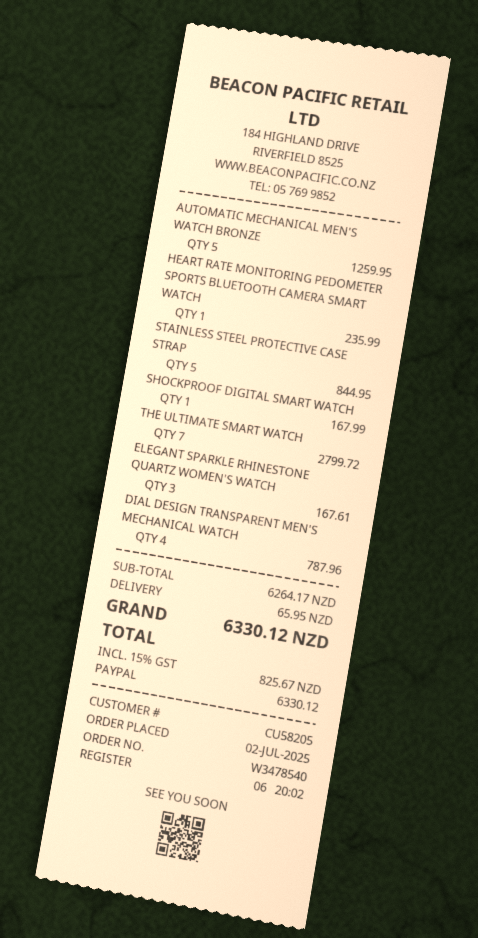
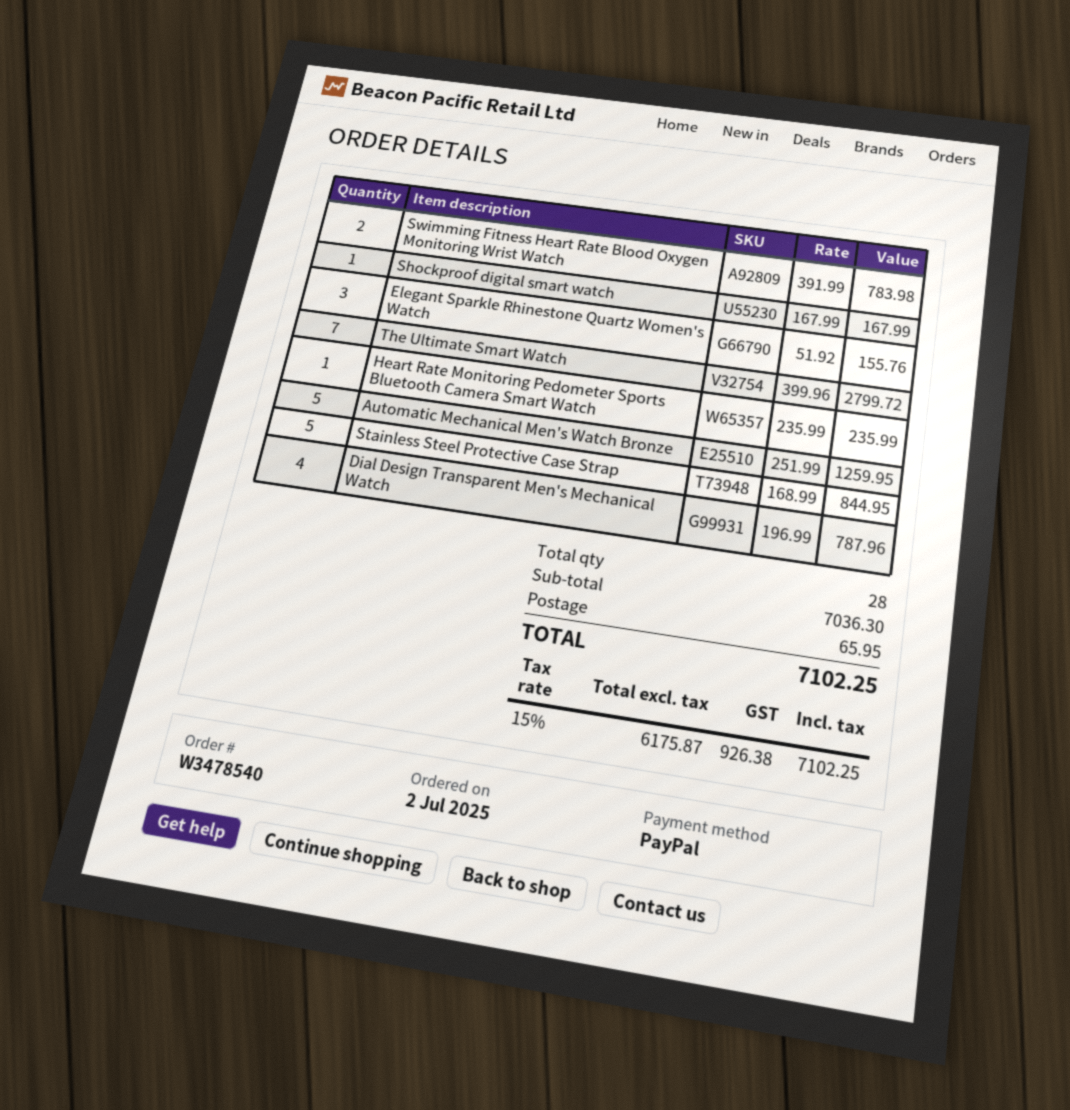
ELEGANT SPARKLE RHINESTONE QUARTZ WOMEN'S WATCH: 3 for 167.61 -> 3 for 155.76
Swimming Fitness Heart Rate Blood Oxygen Monitoring Wrist Watch: none -> 2 for 783.98
subtotal: 6264.17 -> 7036.30
tax: 15% = 825.67 -> 15% = 926.38
total: 6330.12 -> 7102.25

